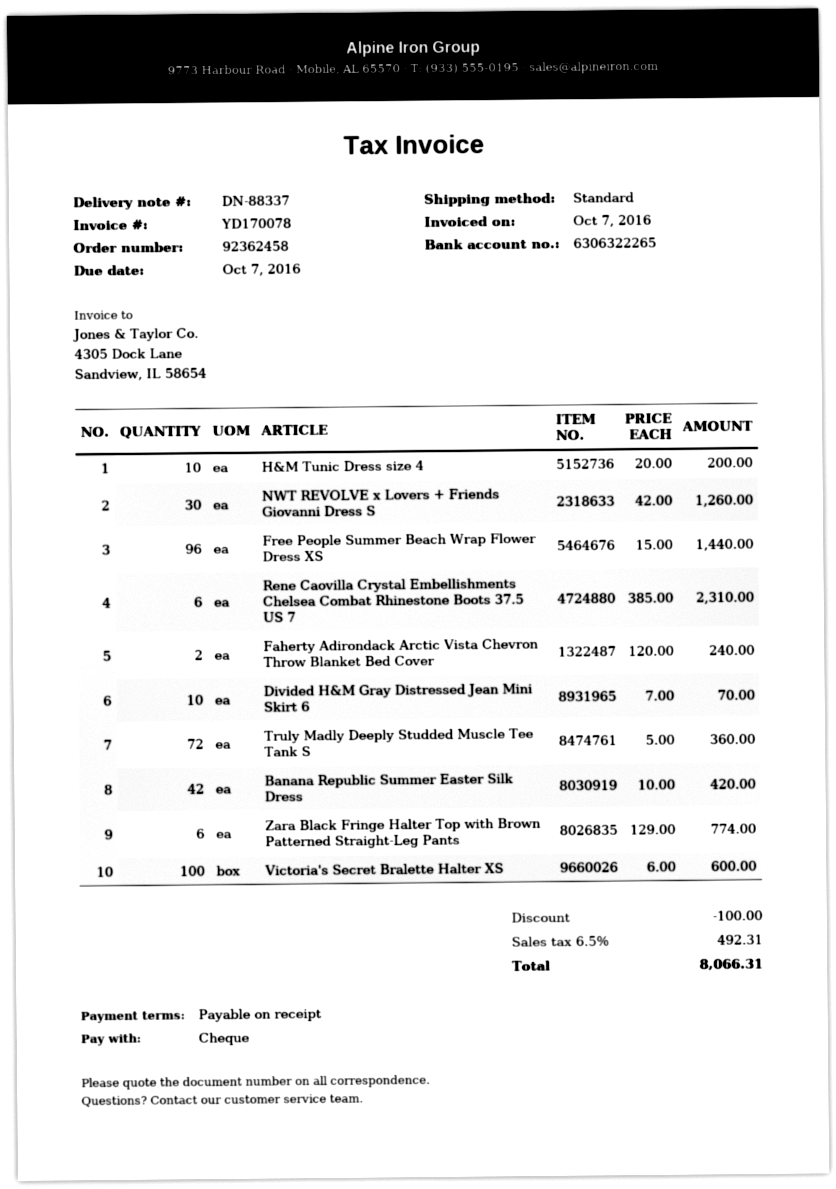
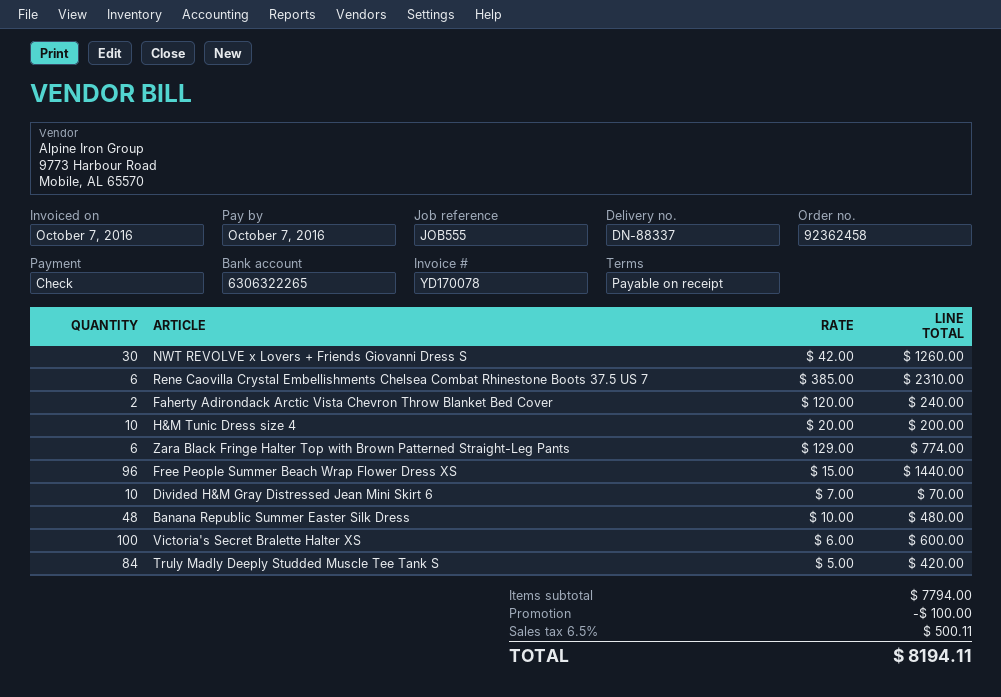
Truly Madly Deeply Studded Muscle Tee Tank S: 72 x 5.00 = 360.00 -> 84 x 5.00 = 420.00
Banana Republic Summer Easter Silk Dress: 42 x 10.00 = 420.00 -> 48 x 10.00 = 480.00
tax: 6.5% = 492.31 -> 6.5% = 500.11
total: 8066.31 -> 8194.11

